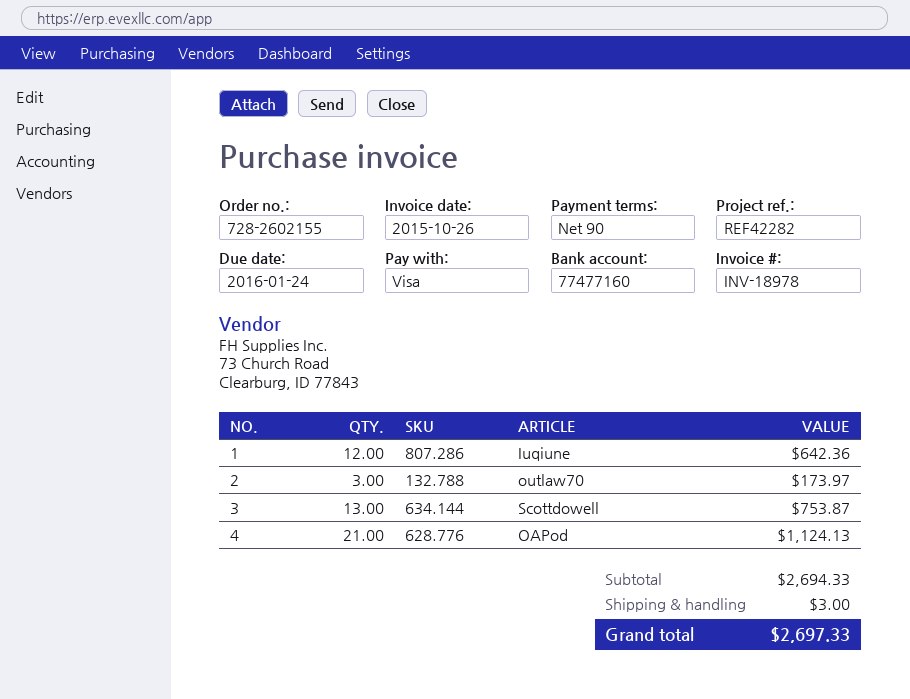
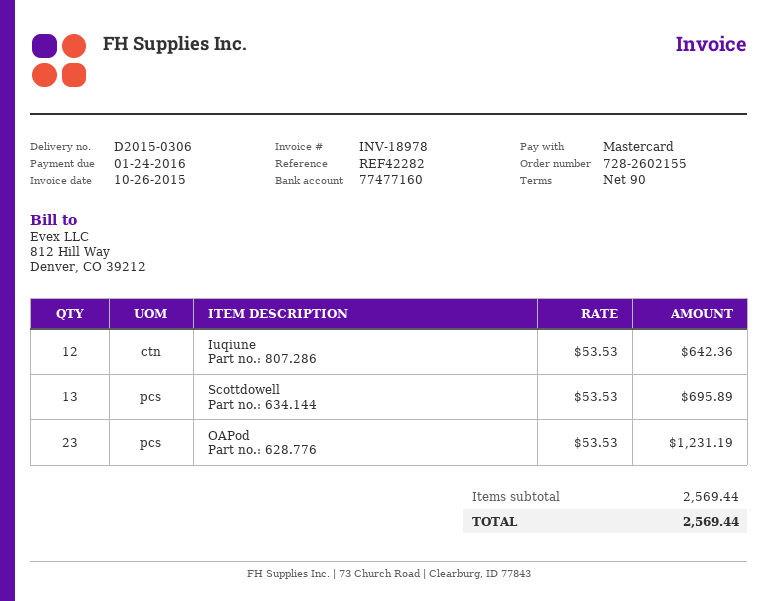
payment method: Visa -> Mastercard
outlaw70: 3 for 173.97 -> none
Scottdowell: 13 for 753.87 -> 13 for 695.89
OAPod: 21 for 1124.13 -> 23 for 1231.19
subtotal: 2694.33 -> 2569.44
shipping: 3.00 -> none
total: 2697.33 -> 2569.44

